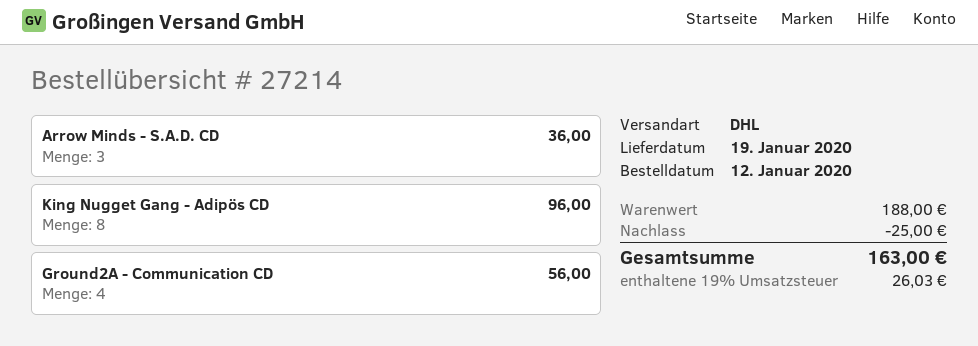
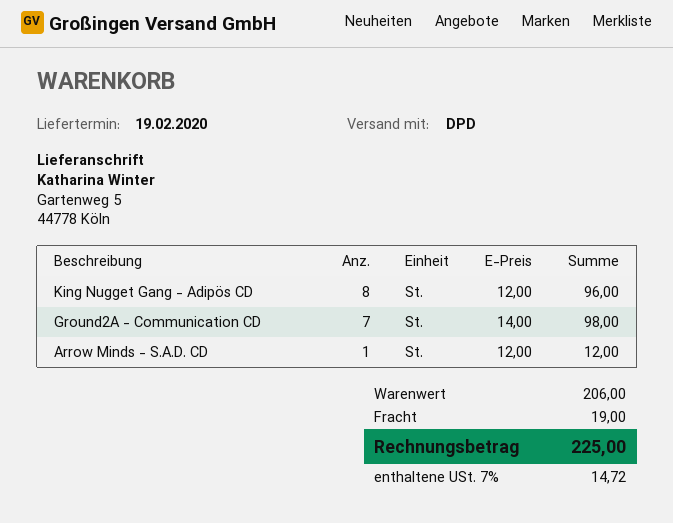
delivery date: 2020-01-19 -> 2020-02-19
shipping method: DHL -> DPD
Arrow Minds - S.A.D. CD: 3 for 36.00 -> 1 for 12.00
Ground2A - Communication CD: 4 for 56.00 -> 7 for 98.00
subtotal: 188.00 -> 206.00
discount: 25.00 -> none
shipping: none -> 19.00
tax: 19% = 26.03 -> 7% = 14.72
total: 163.00 -> 225.00

